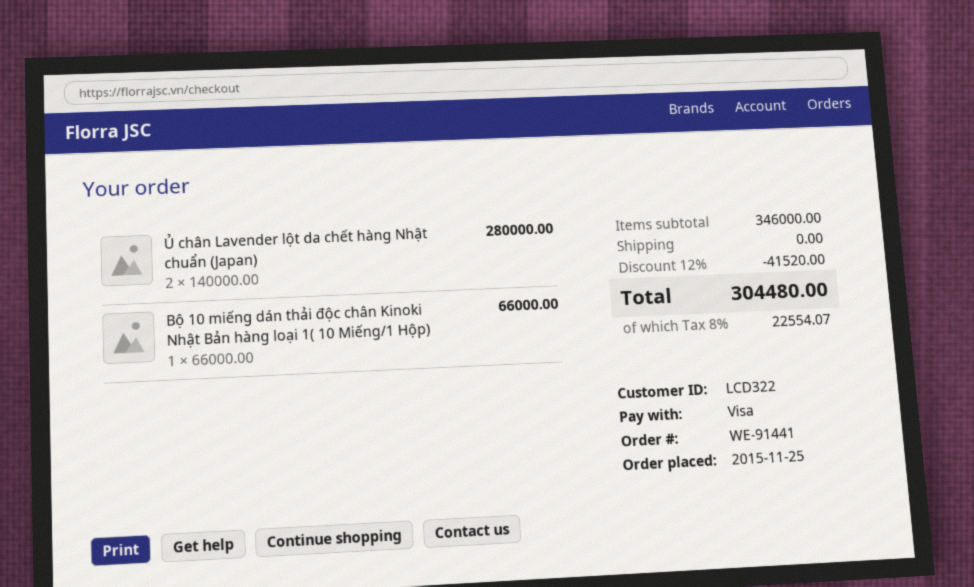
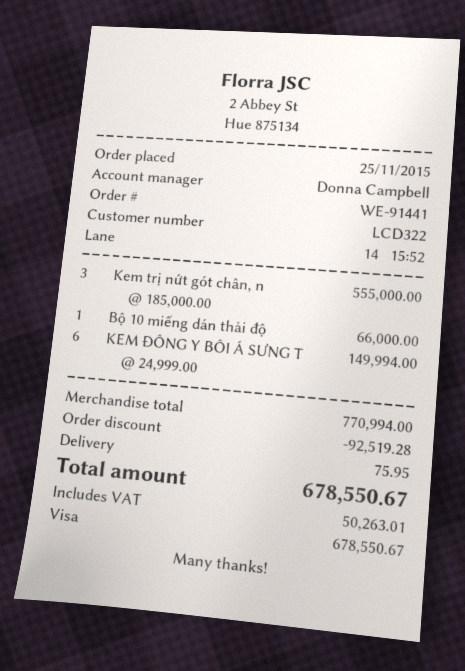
Ủ chân Lavender lột da chết hàng Nhật chuẩn (Japan): 2 x 140000.00 = 280000.00 -> none
Kem trị nứt gót chân, n: none -> 3 x 185000.00 = 555000.00
KEM ĐÔNG Y BÔI Á SƯNG T: none -> 6 x 24999.00 = 149994.00
subtotal: 346000.00 -> 770994.00
discount: 41520.00 -> 92519.28
shipping: 0.00 -> 75.95
tax: 22554.07 -> 50263.01
total: 304480.00 -> 678550.67

